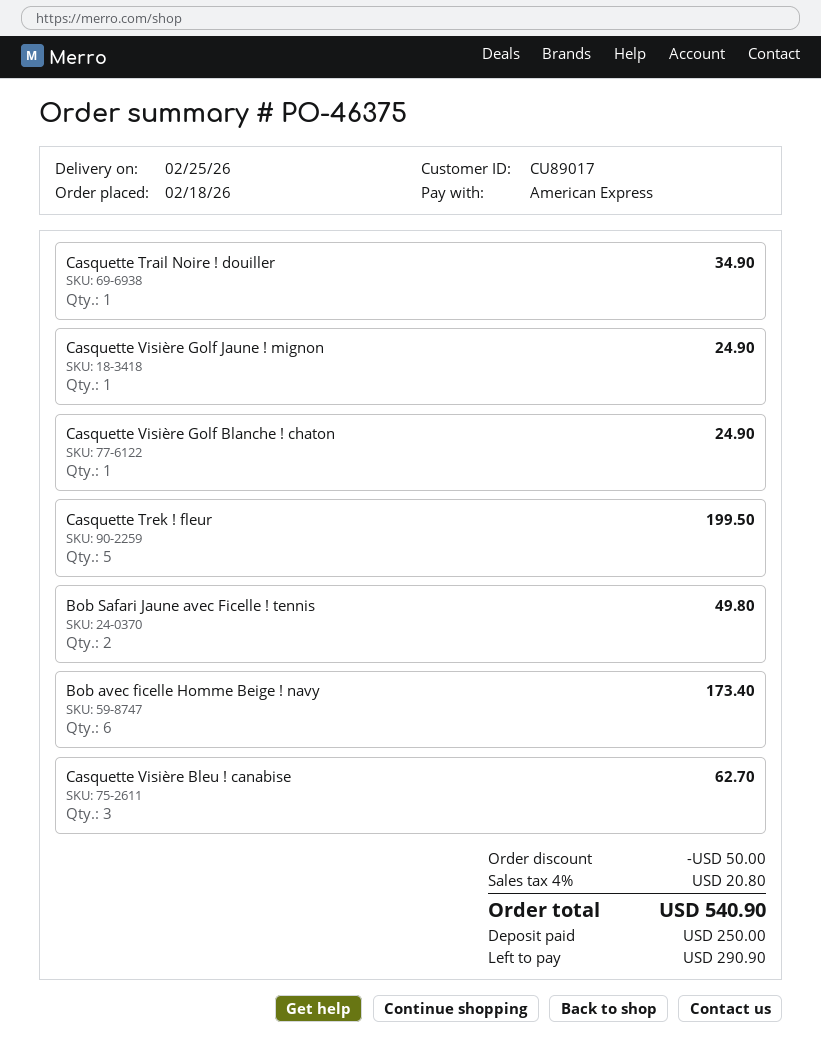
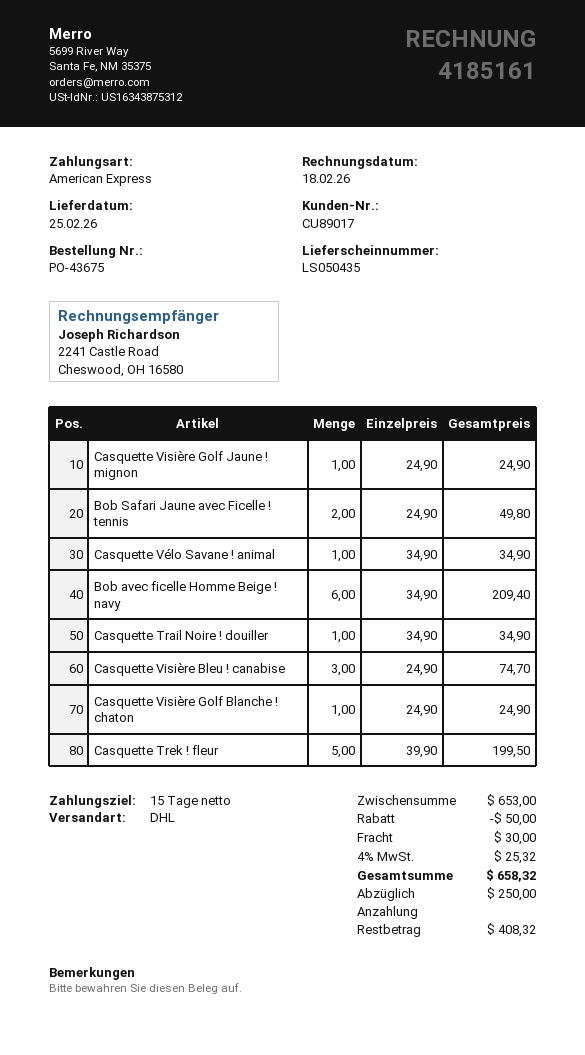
order number: PO-46375 -> PO-43675
Bob avec ficelle Homme Beige ! navy: 6 for 173.40 -> 6 for 209.40
Casquette Visière Bleu ! canabise: 3 for 62.70 -> 3 for 74.70
Casquette Vélo Savane ! animal: none -> 1 for 34.90
shipping: none -> 30.00
tax: 4% = 20.80 -> 4% = 25.32
total: 540.90 -> 658.32
balance: 290.90 -> 408.32

